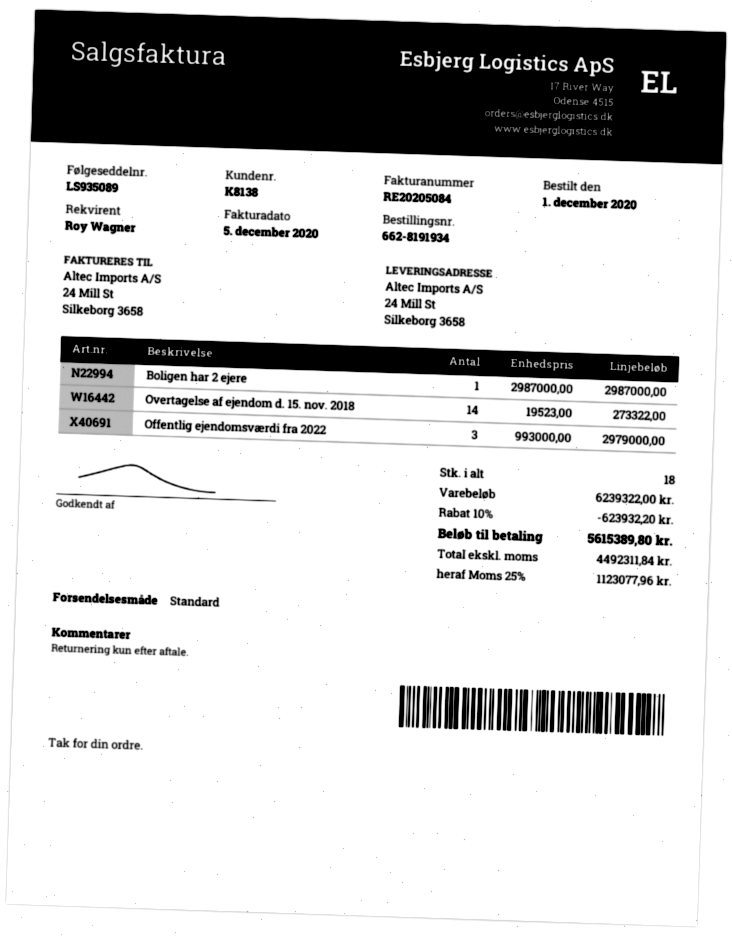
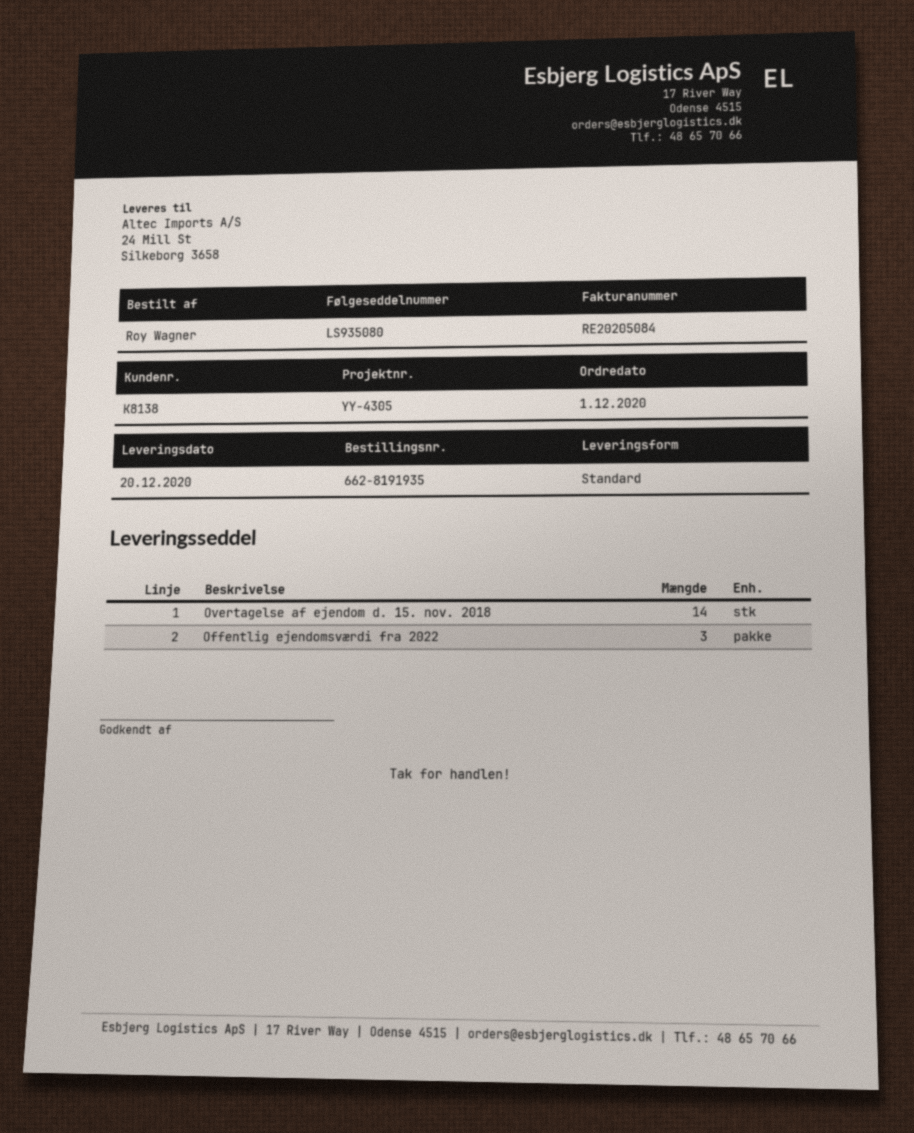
order number: 662-8191934 -> 662-8191935
delivery note number: LS935089 -> LS935080
Boligen har 2 ejere: 1 -> none

